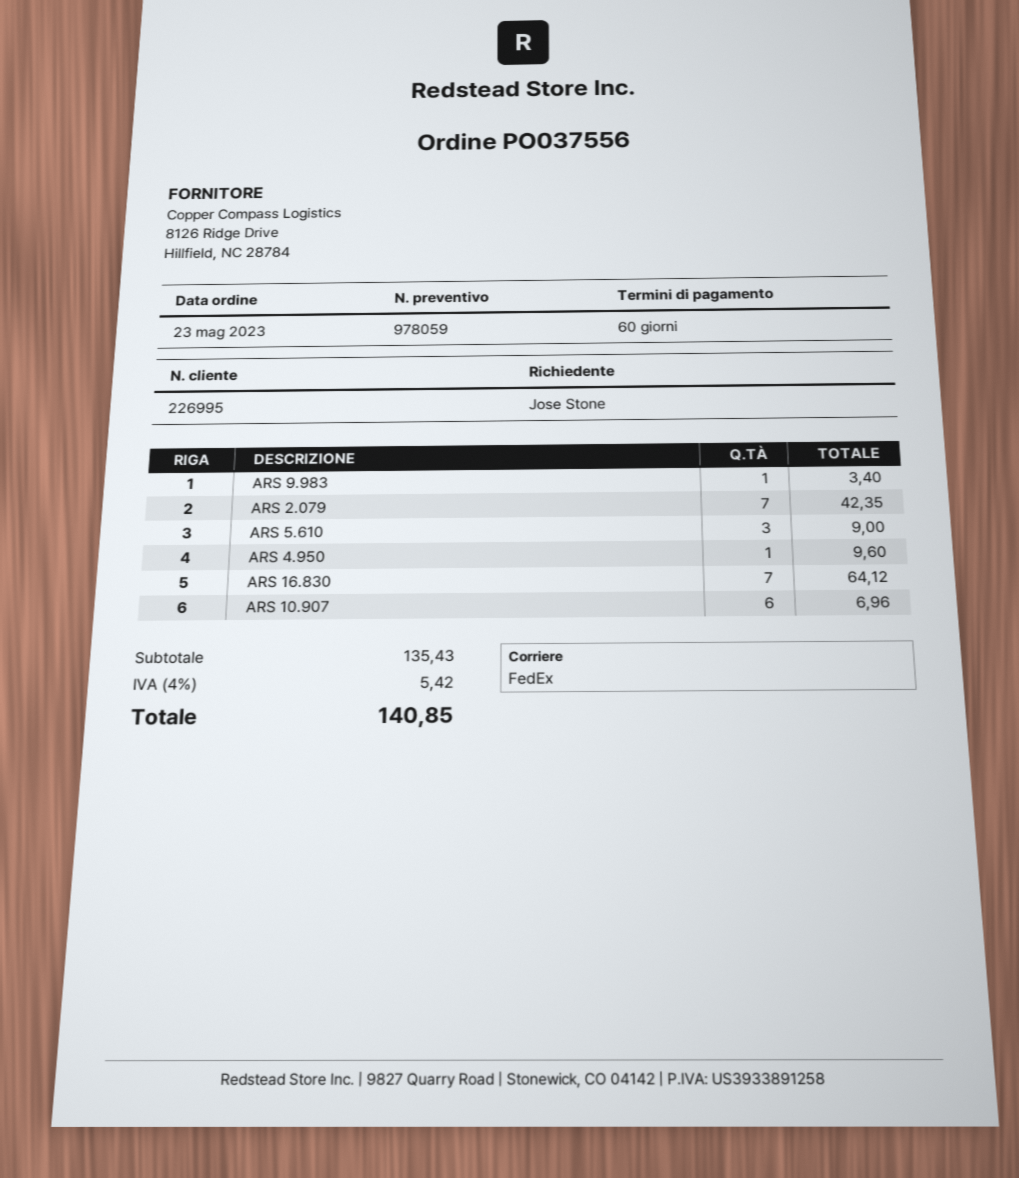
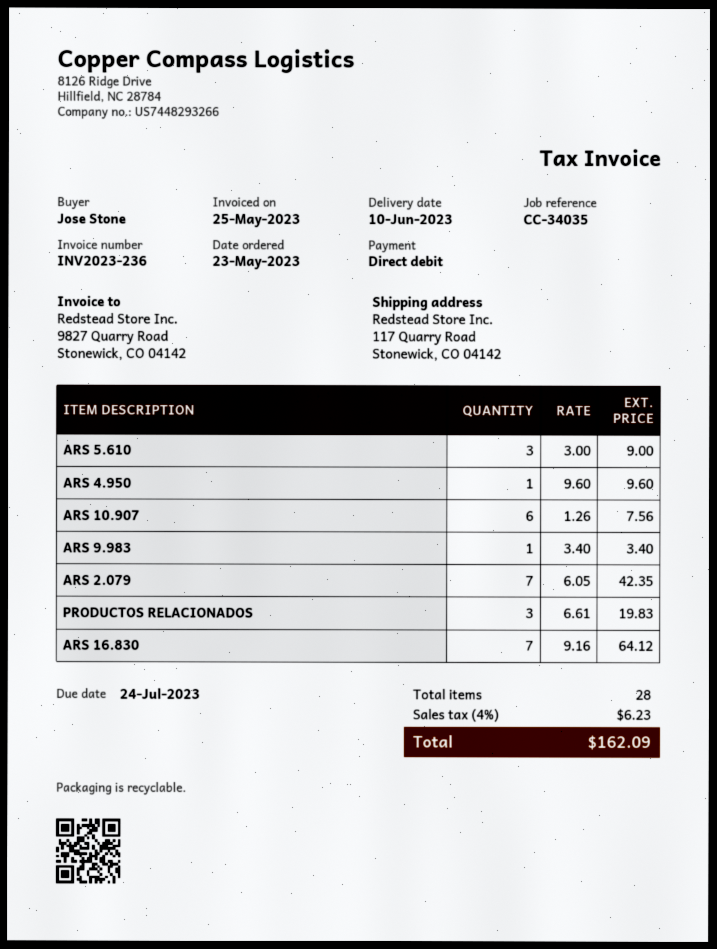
ARS 10.907: 6 for 6.96 -> 6 for 7.56
PRODUCTOS RELACIONADOS: none -> 3 for 19.83
tax: 4% = 5.42 -> 4% = 6.23
total: 140.85 -> 162.09

